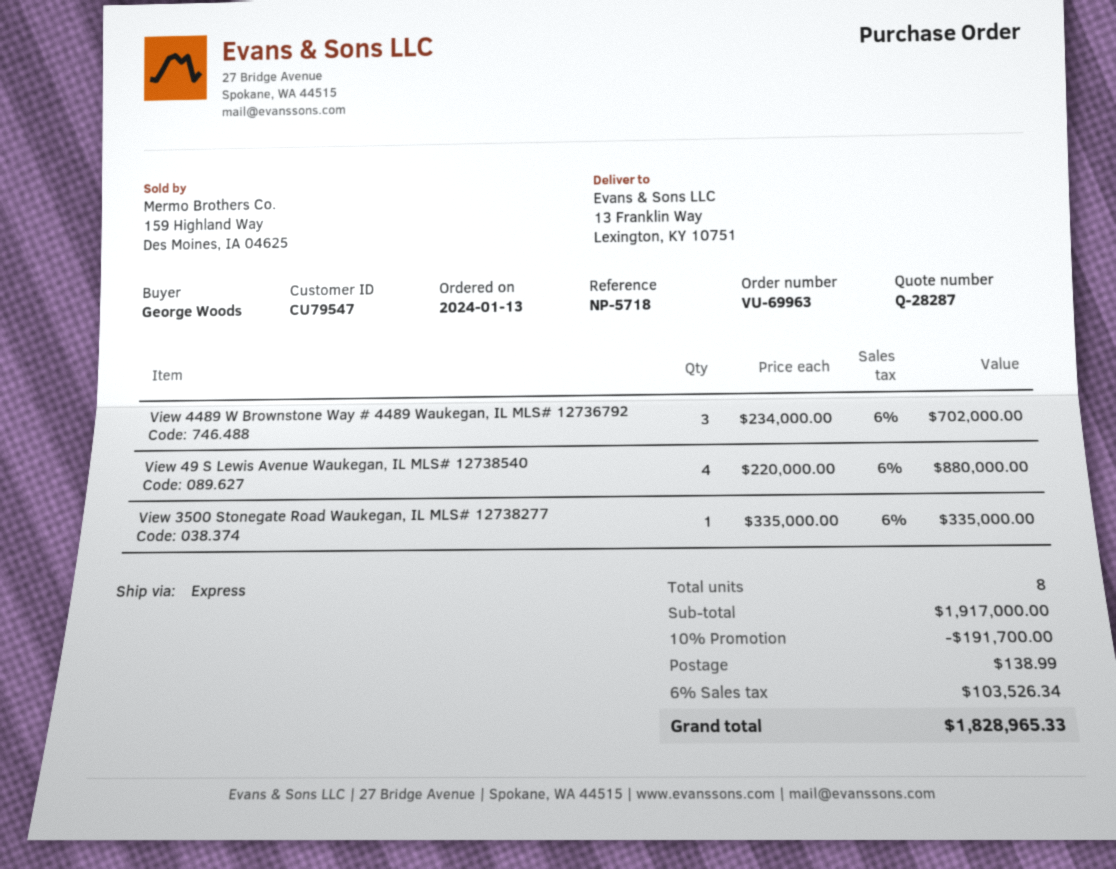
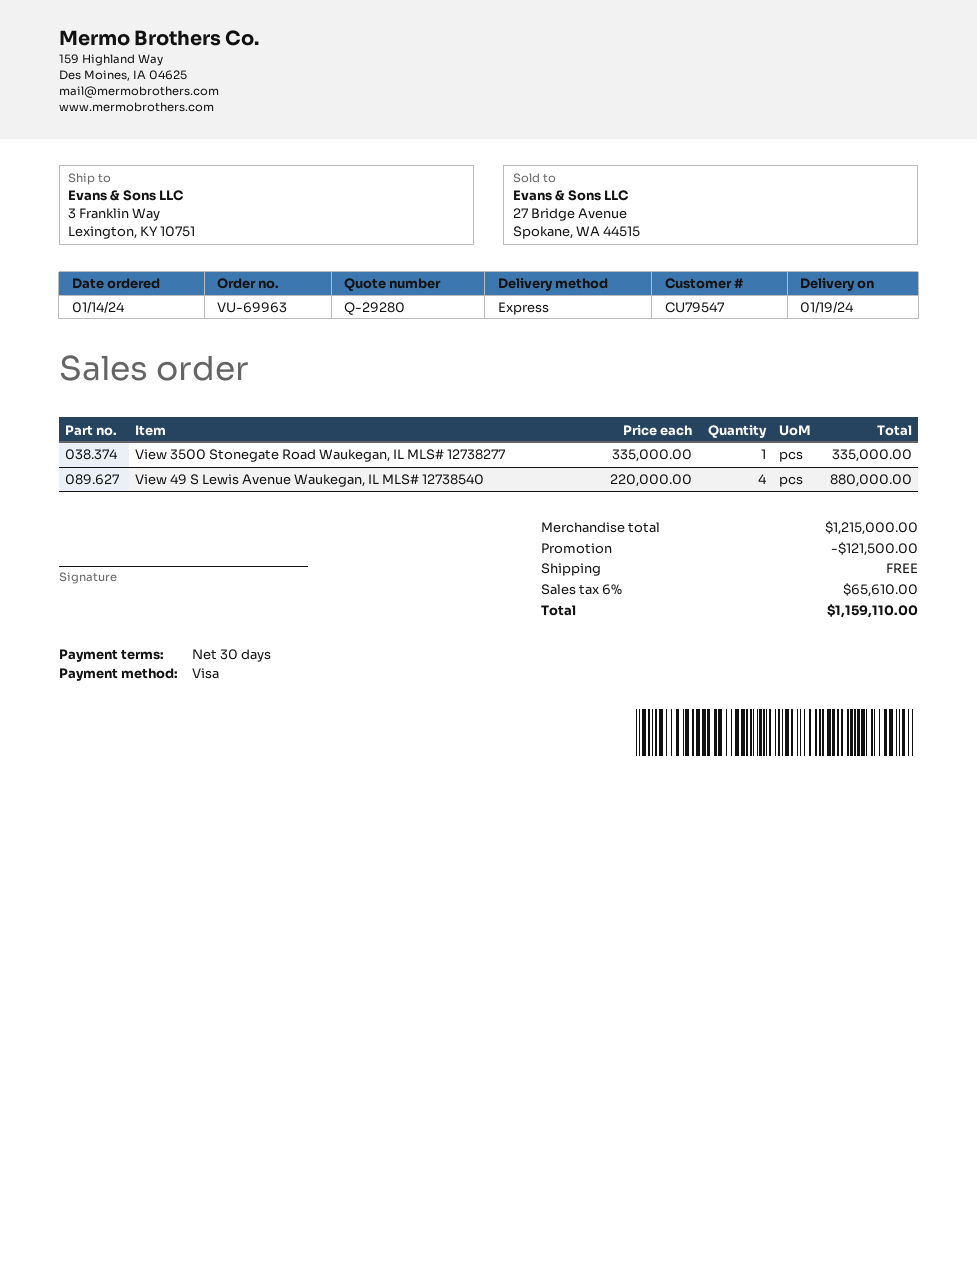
quote number: Q-28287 -> Q-29280
order date: 2024-01-13 -> 2024-01-14
ship to: 13 Franklin Way, Lexington, KY 10751 -> 3 Franklin Way, Lexington, KY 10751
View 4489 W Brownstone Way # 4489 Waukegan, IL MLS# 12736792: 3 x 234000.00 = 702000.00 -> none
subtotal: 1917000.00 -> 1215000.00
discount: 191700.00 -> 121500.00
shipping: 138.99 -> 0.00
tax: 6% = 103526.34 -> 6% = 65610.00
total: 1828965.33 -> 1159110.00

